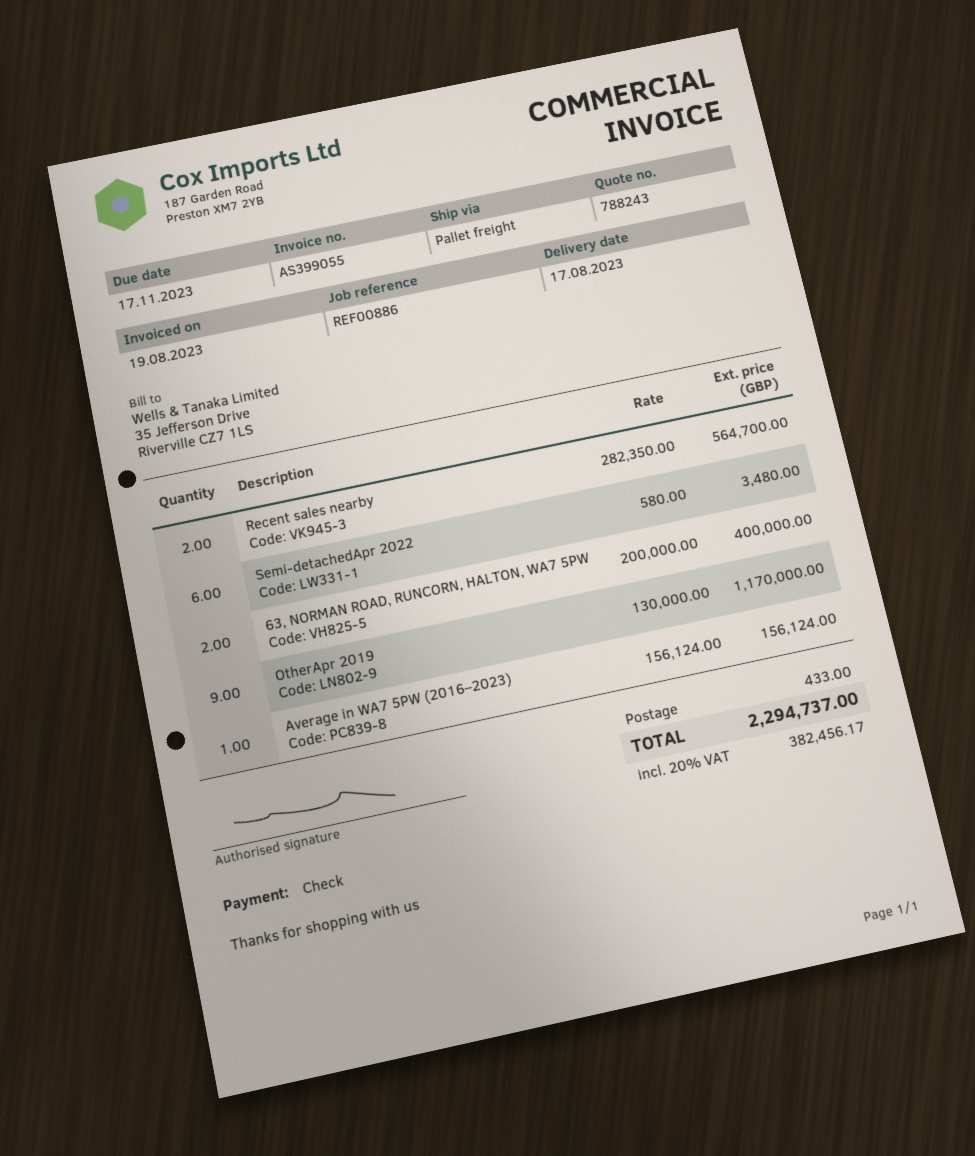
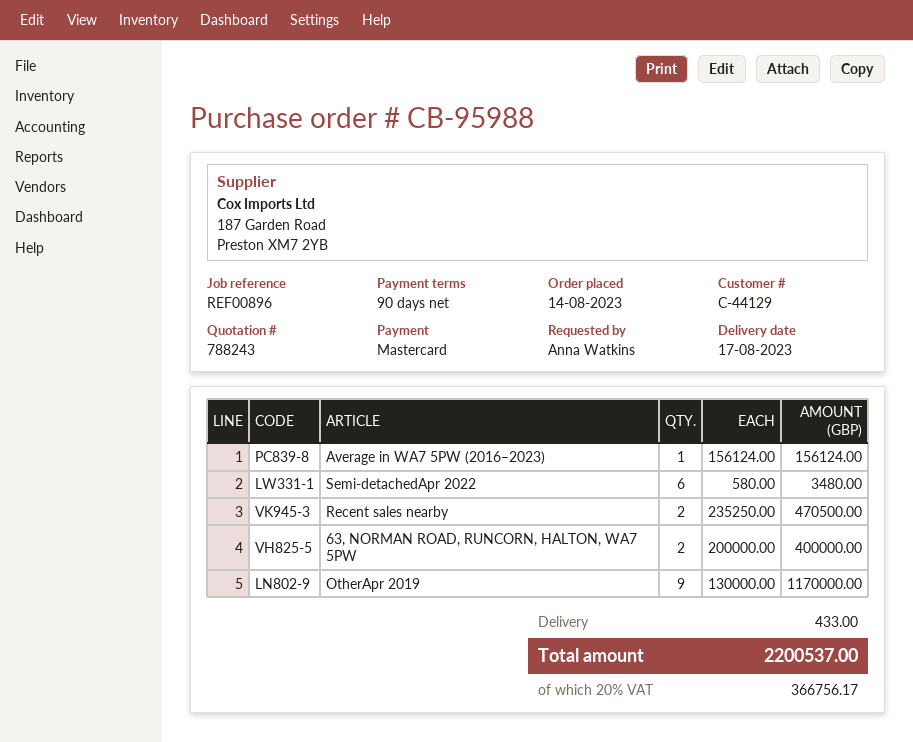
reference: REF00886 -> REF00896
payment method: cheque -> Mastercard
Recent sales nearby: 2 x 282350.00 = 564700.00 -> 2 x 235250.00 = 470500.00
tax: 20% = 382456.17 -> 20% = 366756.17
total: 2294737.00 -> 2200537.00

